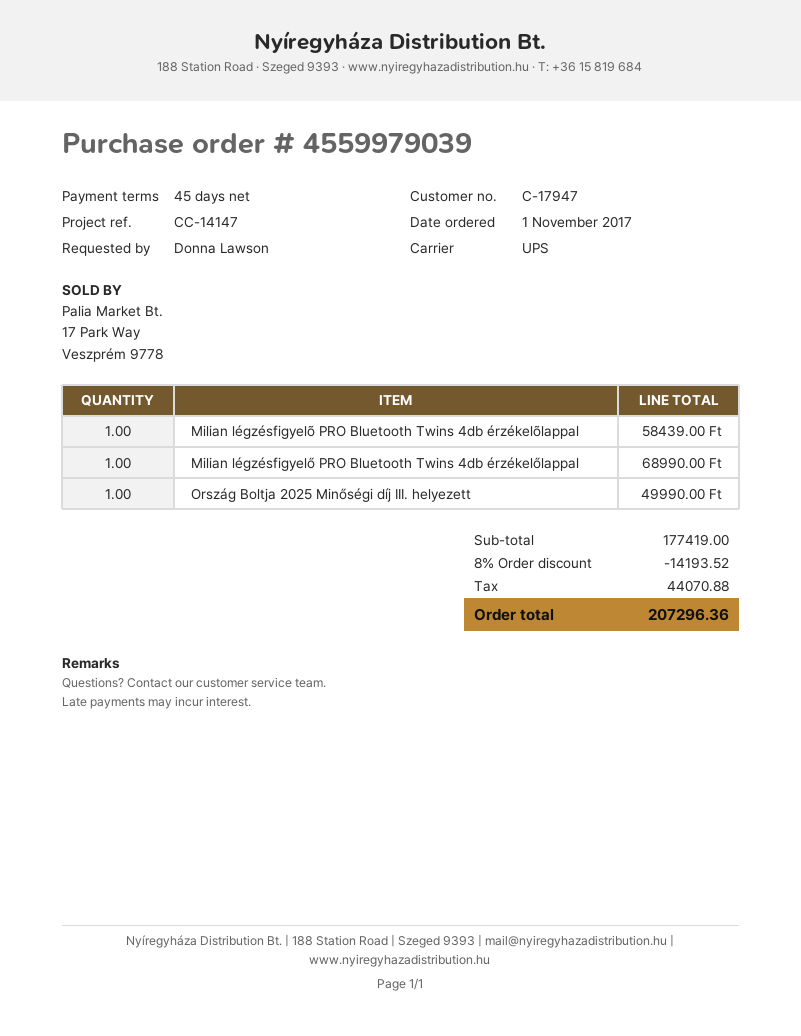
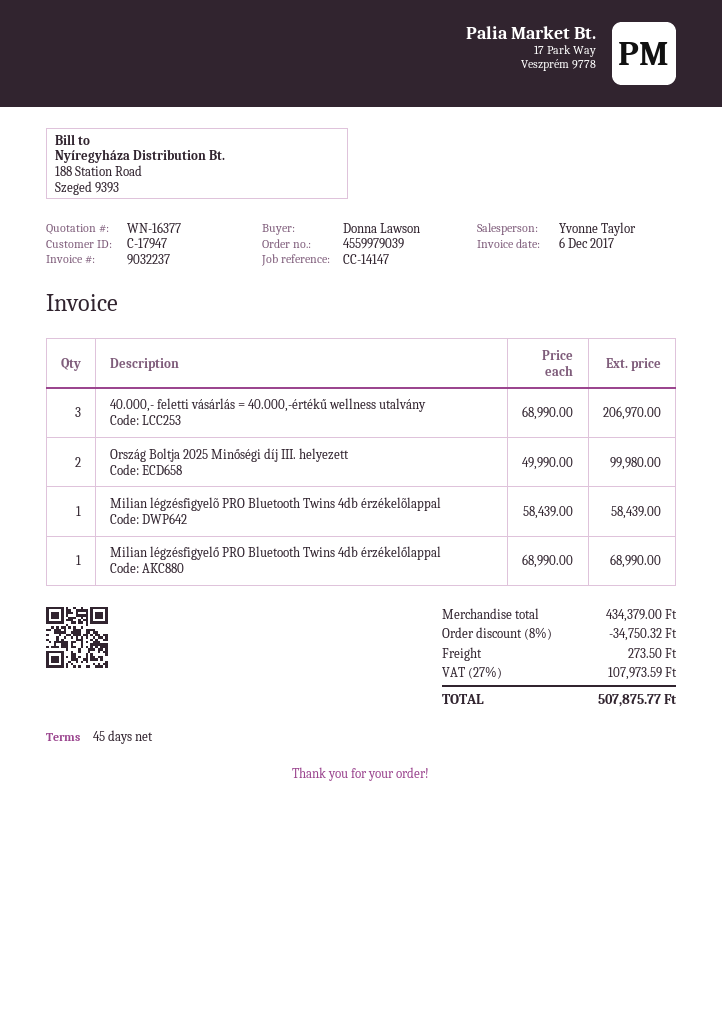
Ország Boltja 2025 Minőségi díj III. helyezett: 1 for 49990.00 -> 2 for 99980.00
40.000,- feletti vásárlás = 40.000,-értékű wellness utalvány: none -> 3 for 206970.00
subtotal: 177419.00 -> 434379.00
discount: 8% = 14193.52 -> 8% = 34750.32
shipping: none -> 273.50
tax: 44070.88 -> 107973.59
total: 207296.36 -> 507875.77

